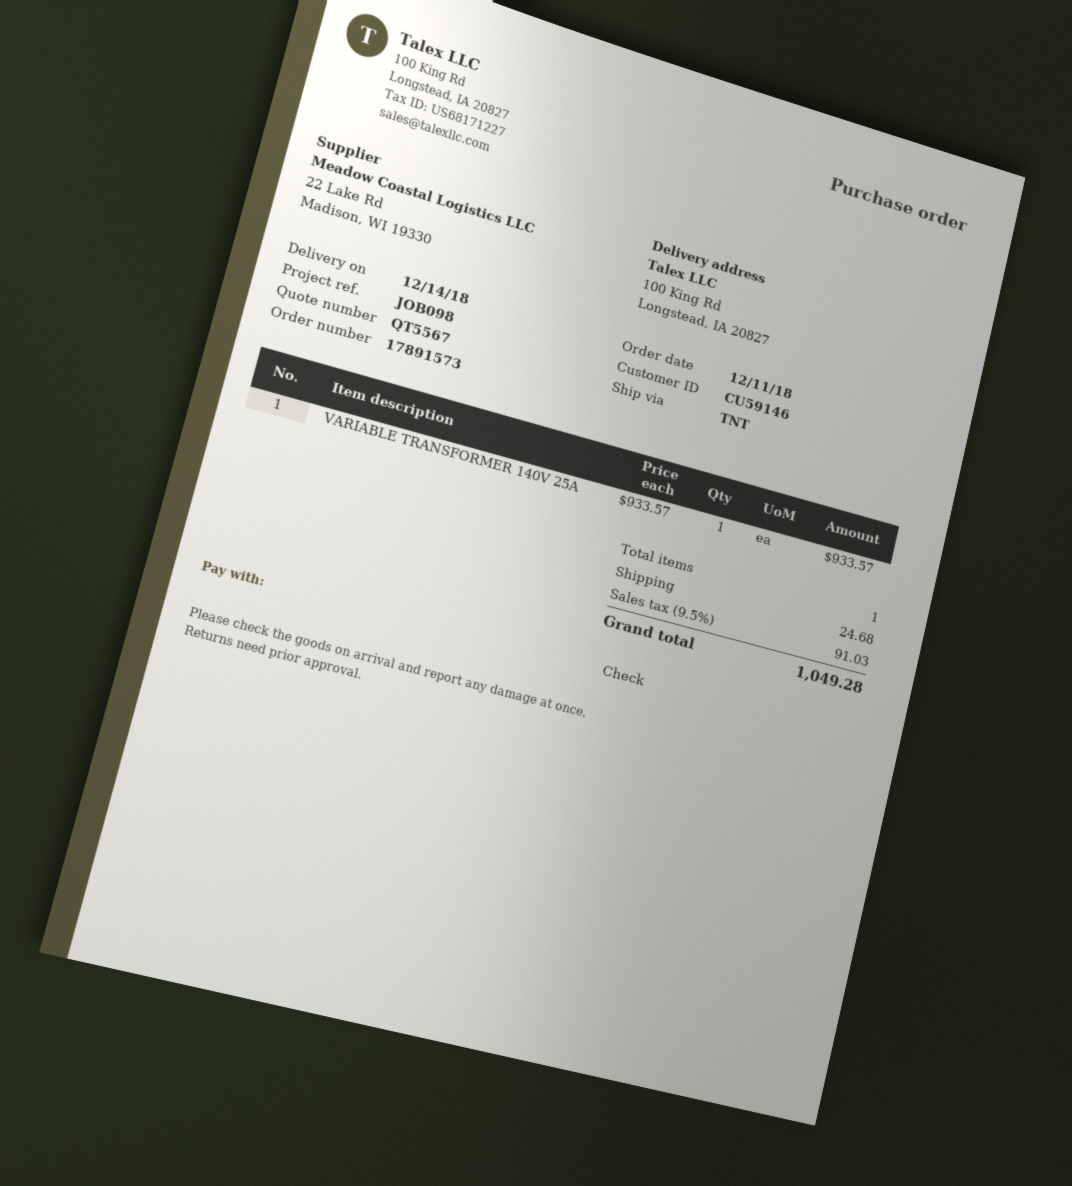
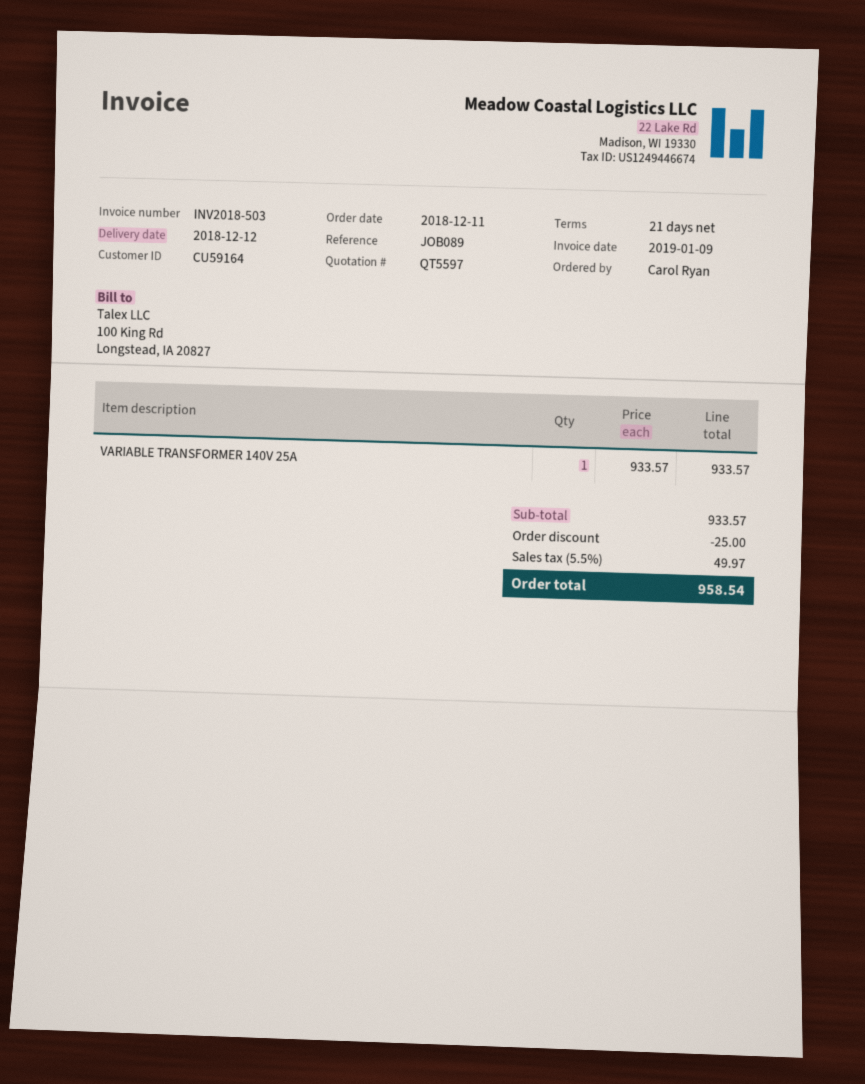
quote number: QT5567 -> QT5597
delivery date: 2018-12-14 -> 2018-12-12
customer number: CU59146 -> CU59164
reference: JOB098 -> JOB089
discount: none -> 25.00
shipping: 24.68 -> none
tax: 9.5% = 91.03 -> 5.5% = 49.97
total: 1049.28 -> 958.54

